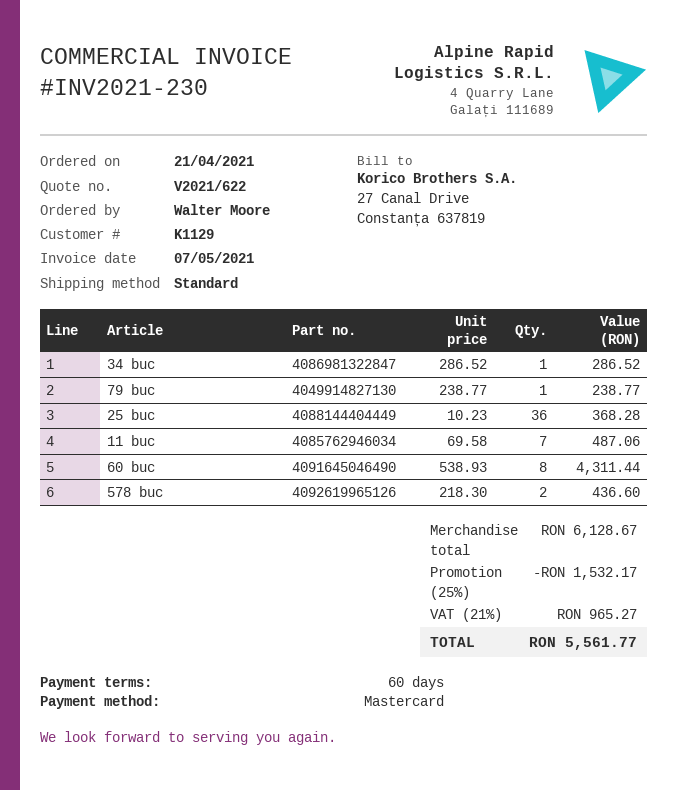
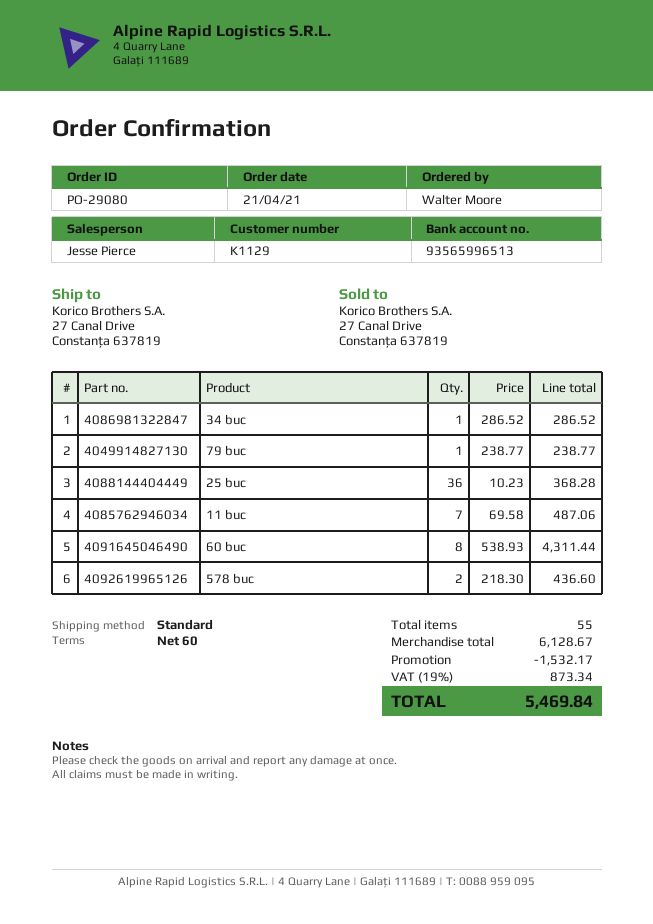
tax: 21% = 965.27 -> 19% = 873.34
total: 5561.77 -> 5469.84

